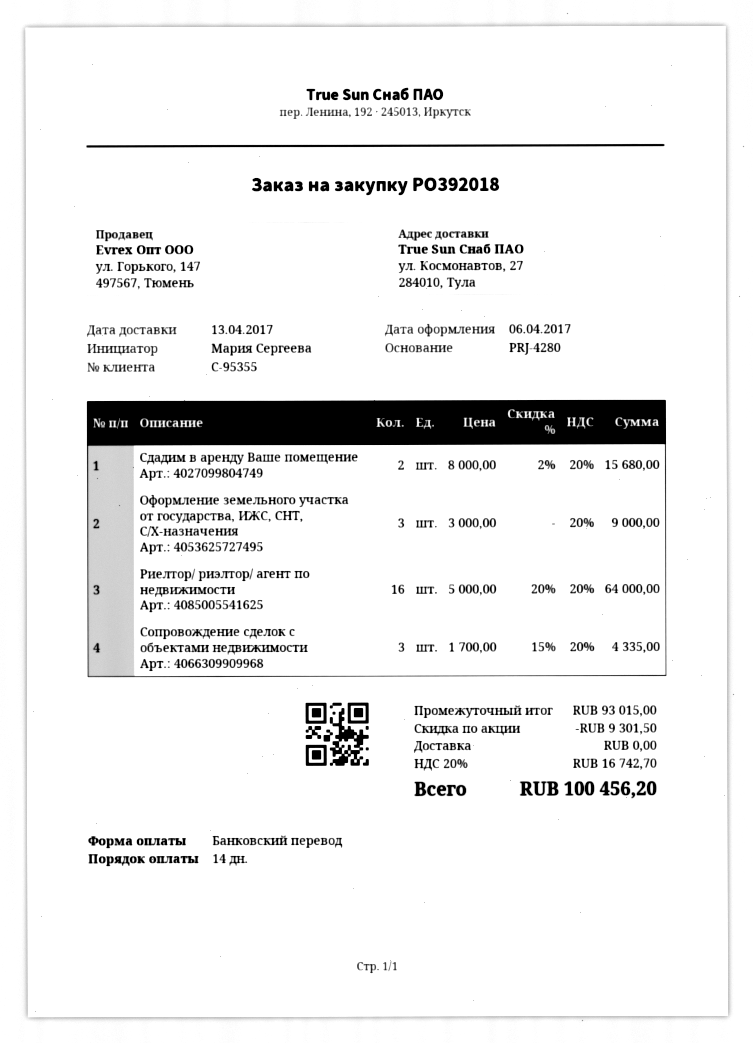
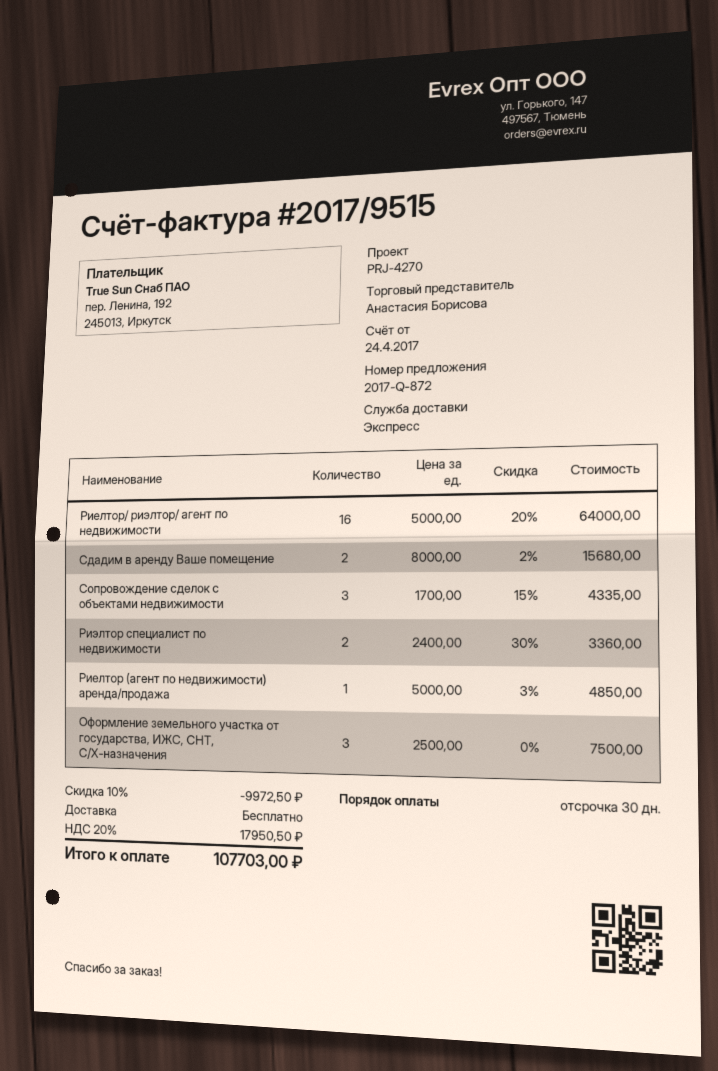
payment terms: 14 days -> 30 days
reference: PRJ-4280 -> PRJ-4270
Оформление земельного участка от государства, ИЖС, СНТ, С/Х-назначения: 3 x 3000.00 = 9000.00 -> 3 x 2500.00 = 7500.00
Риэлтор специалист по недвижимости: none -> 2 x 2400.00 - 30% = 3360.00
Риелтор (агент по недвижимости) аренда/продажа: none -> 1 x 5000.00 - 3% = 4850.00
discount: 9301.50 -> 9972.50
tax: 20% = 16742.70 -> 20% = 17950.50
total: 100456.20 -> 107703.00

